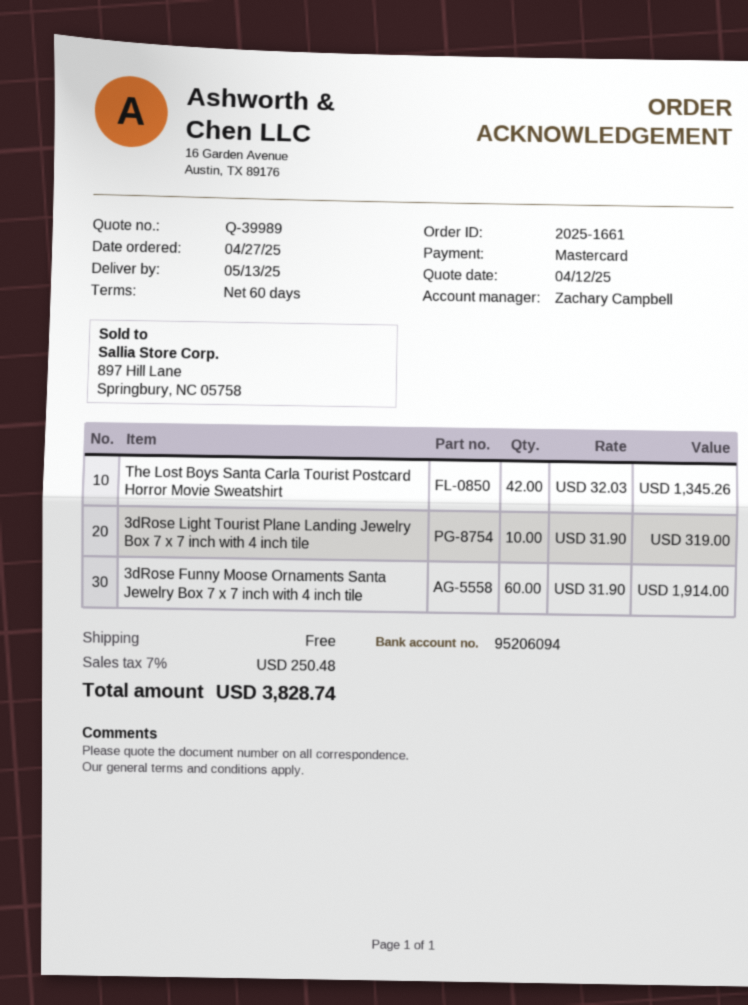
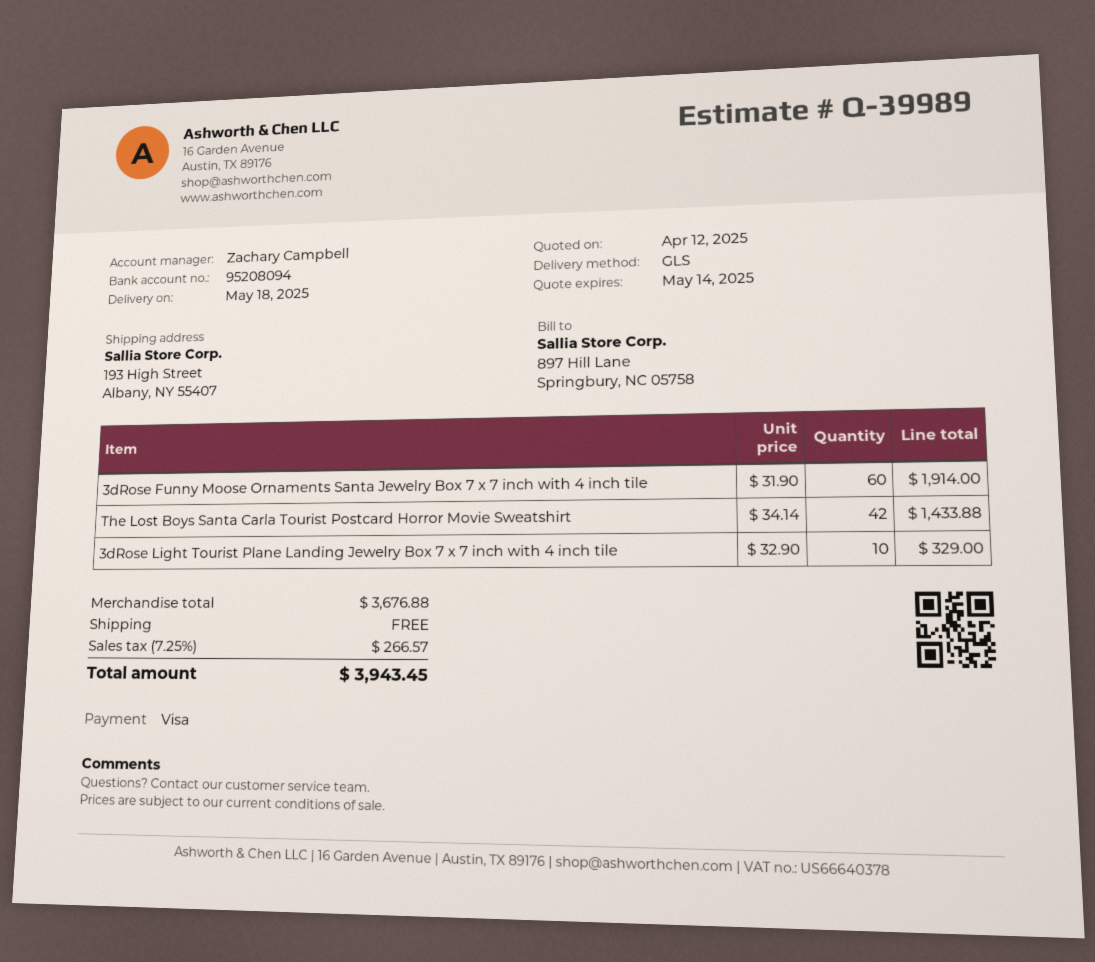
delivery date: 2025-05-13 -> 2025-05-18
payment method: Mastercard -> Visa
bank account: 95206094 -> 95208094
The Lost Boys Santa Carla Tourist Postcard Horror Movie Sweatshirt: 42 x 32.03 = 1345.26 -> 42 x 34.14 = 1433.88
3dRose Light Tourist Plane Landing Jewelry Box 7 x 7 inch with 4 inch tile: 10 x 31.90 = 319.00 -> 10 x 32.90 = 329.00
tax: 7% = 250.48 -> 7.25% = 266.57
total: 3828.74 -> 3943.45

